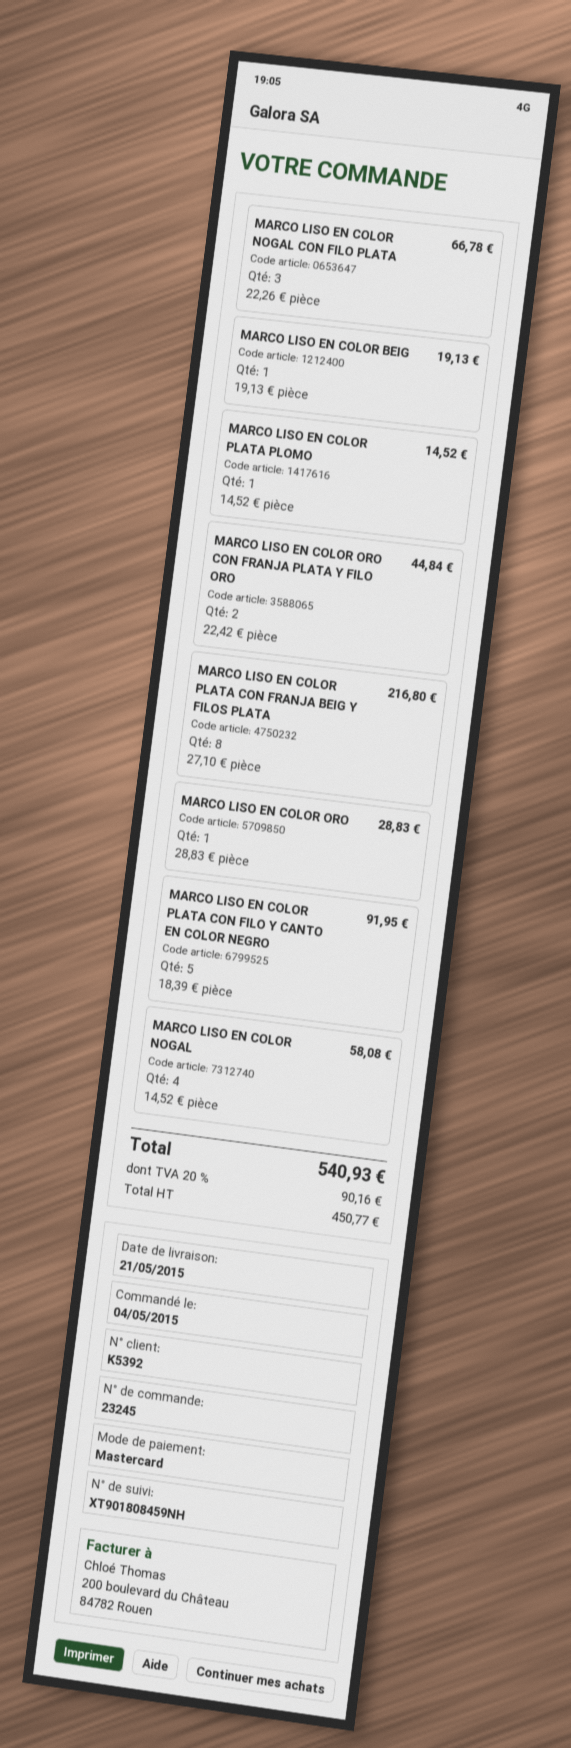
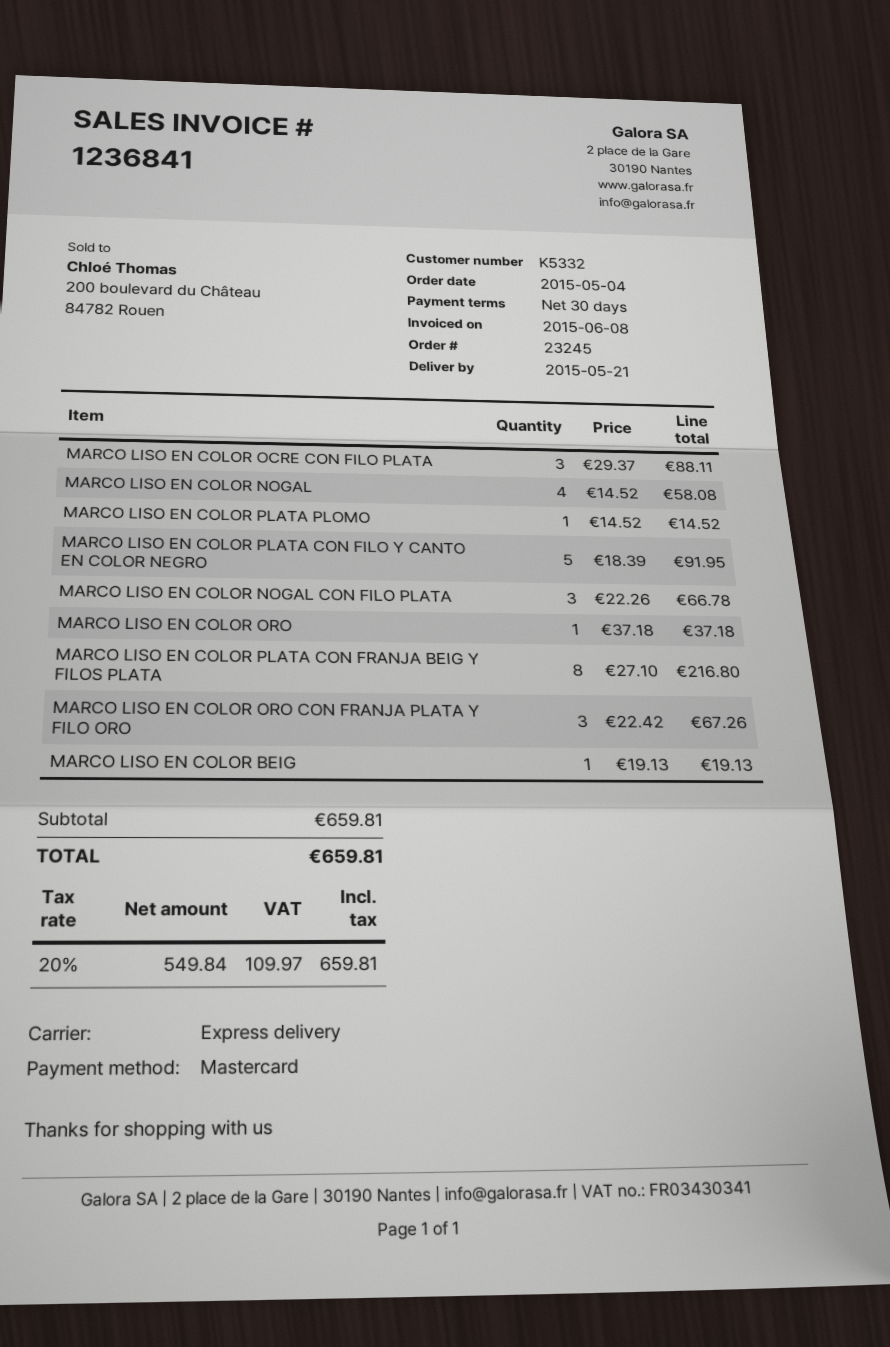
customer number: K5392 -> K5332
MARCO LISO EN COLOR ORO CON FRANJA PLATA Y FILO ORO: 2 x 22.42 = 44.84 -> 3 x 22.42 = 67.26
MARCO LISO EN COLOR ORO: 1 x 28.83 = 28.83 -> 1 x 37.18 = 37.18
MARCO LISO EN COLOR OCRE CON FILO PLATA: none -> 3 x 29.37 = 88.11
net: 450.77 -> 549.84
tax: 20% = 90.16 -> 20% = 109.97
total: 540.93 -> 659.81

